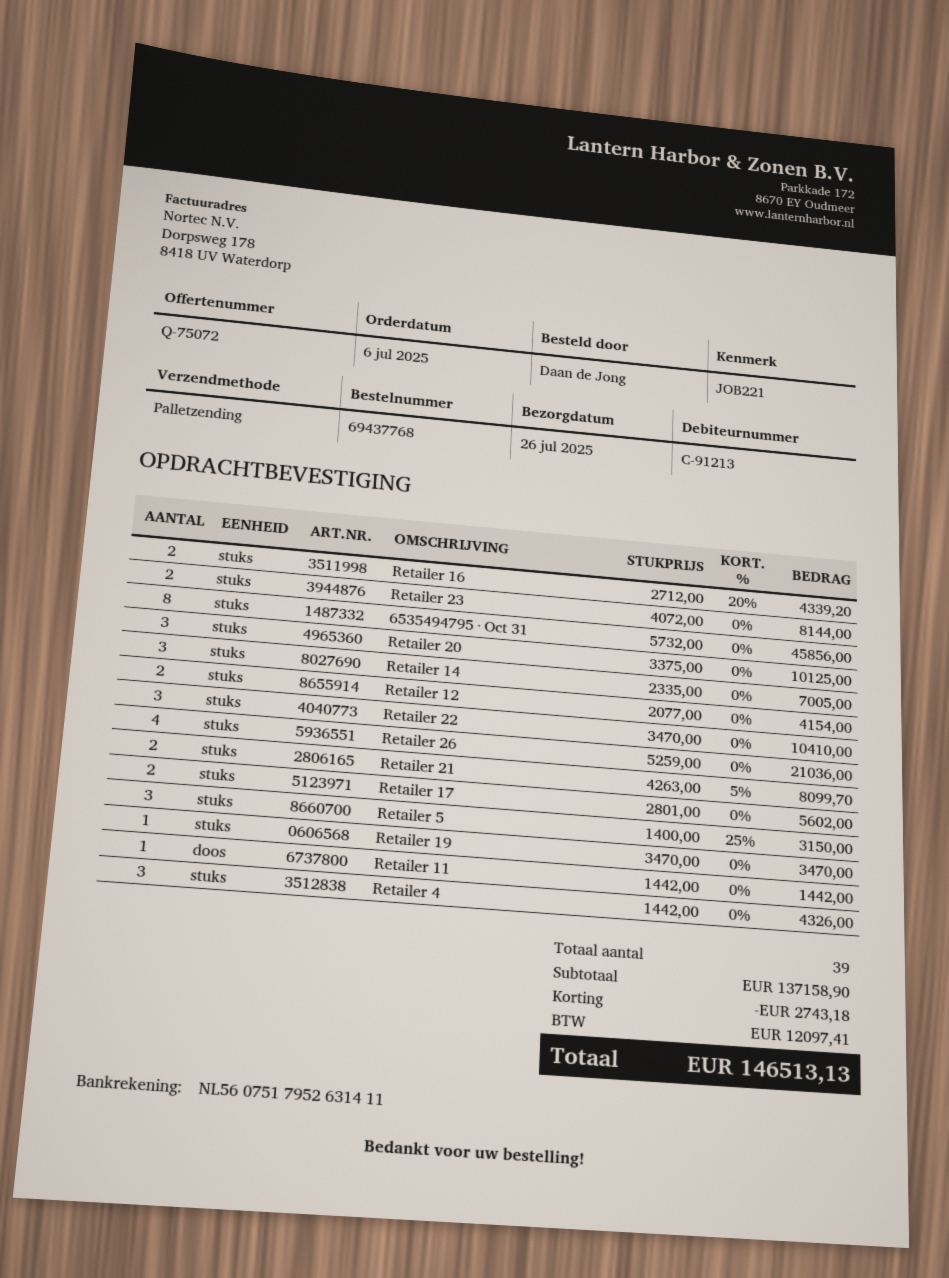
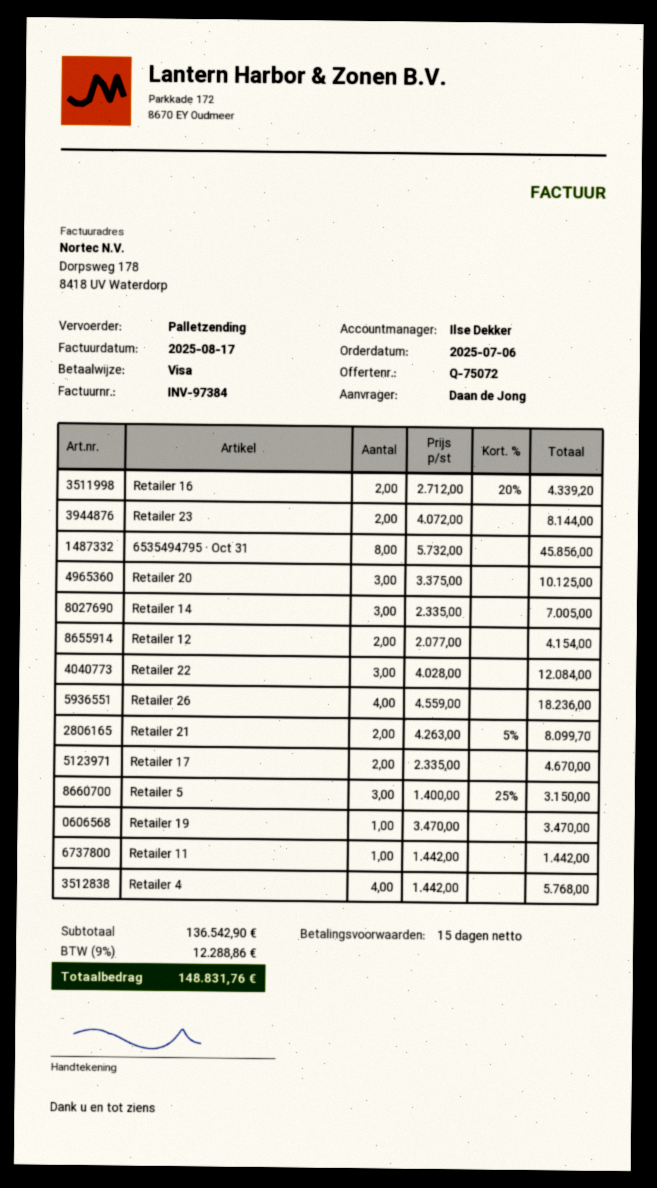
Retailer 22: 3 x 3470.00 = 10410.00 -> 3 x 4028.00 = 12084.00
Retailer 26: 4 x 5259.00 = 21036.00 -> 4 x 4559.00 = 18236.00
Retailer 17: 2 x 2801.00 = 5602.00 -> 2 x 2335.00 = 4670.00
Retailer 4: 3 x 1442.00 = 4326.00 -> 4 x 1442.00 = 5768.00
subtotal: 137158.90 -> 136542.90
discount: 2743.18 -> none
tax: 12097.41 -> 12288.86
total: 146513.13 -> 148831.76

